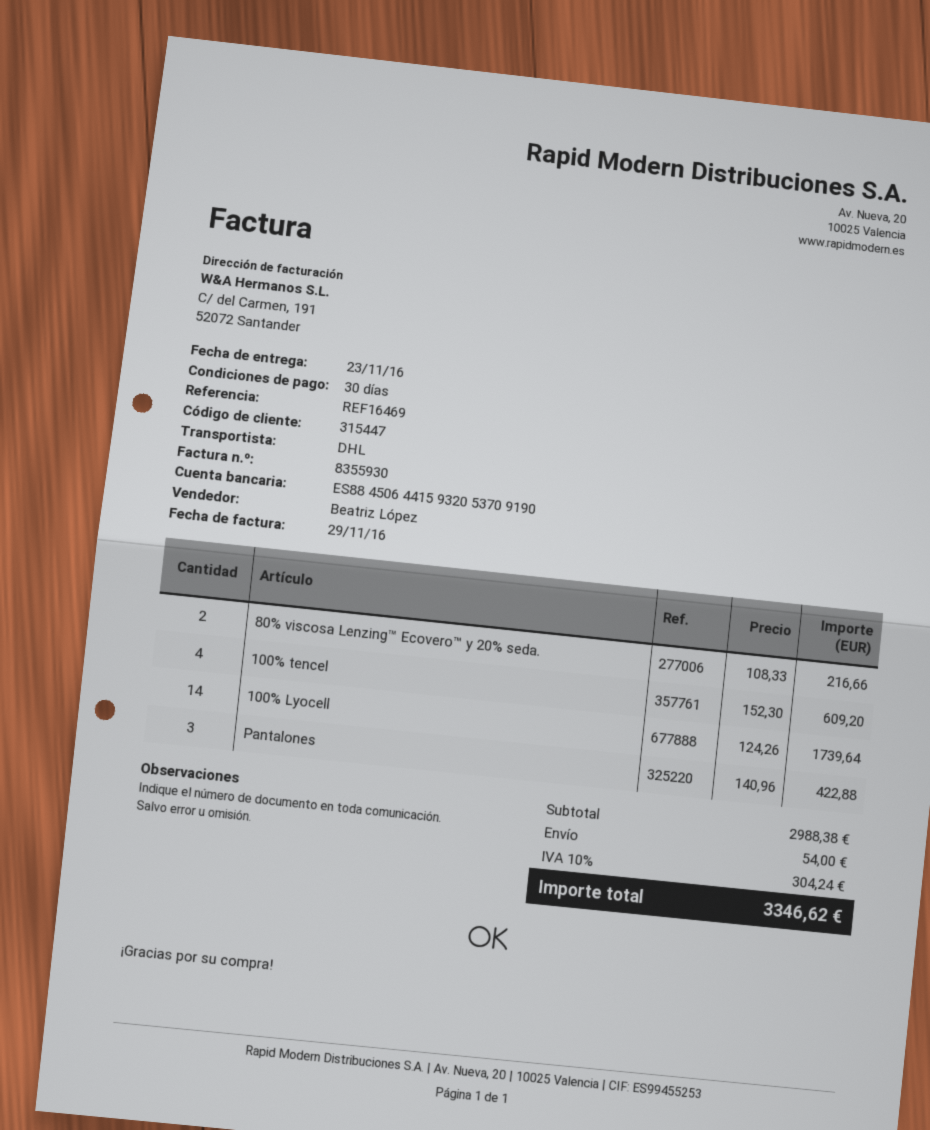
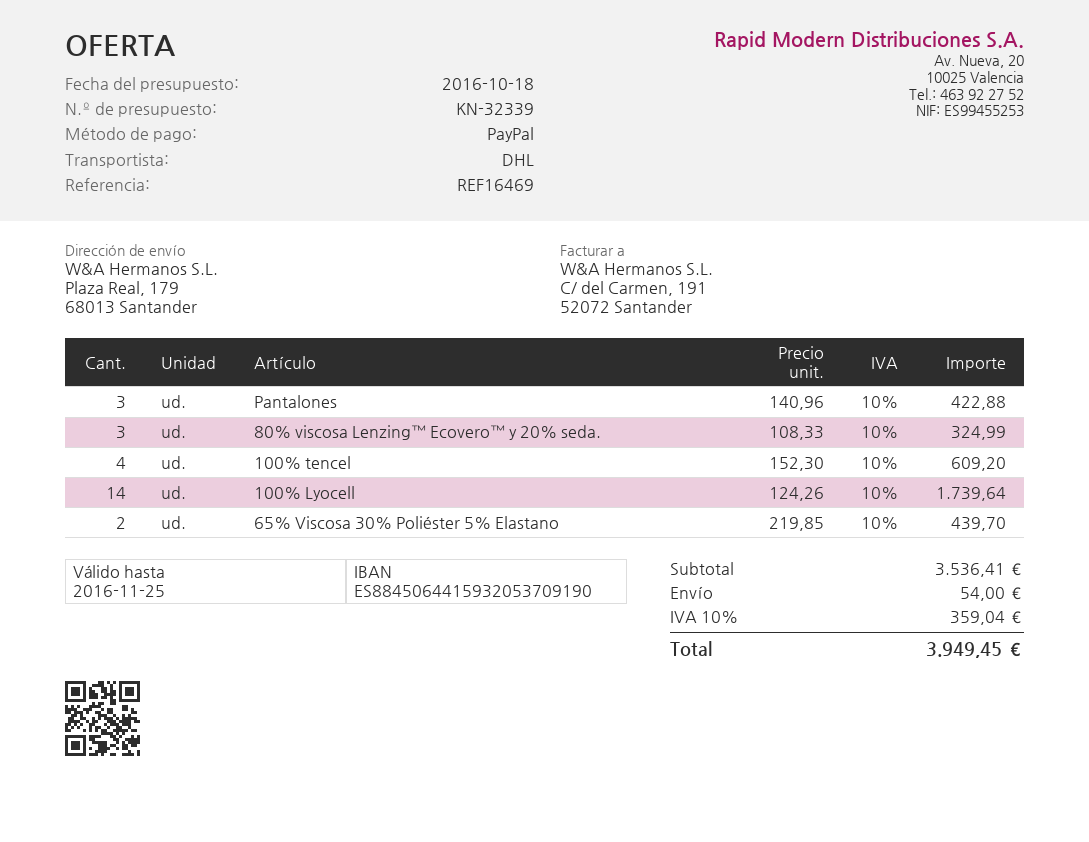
80% viscosa Lenzing™ Ecovero™ y 20% seda.: 2 x 108.33 = 216.66 -> 3 x 108.33 = 324.99
65% Viscosa 30% Poliéster 5% Elastano: none -> 2 x 219.85 = 439.70
subtotal: 2988.38 -> 3536.41
tax: 10% = 304.24 -> 10% = 359.04
total: 3346.62 -> 3949.45

